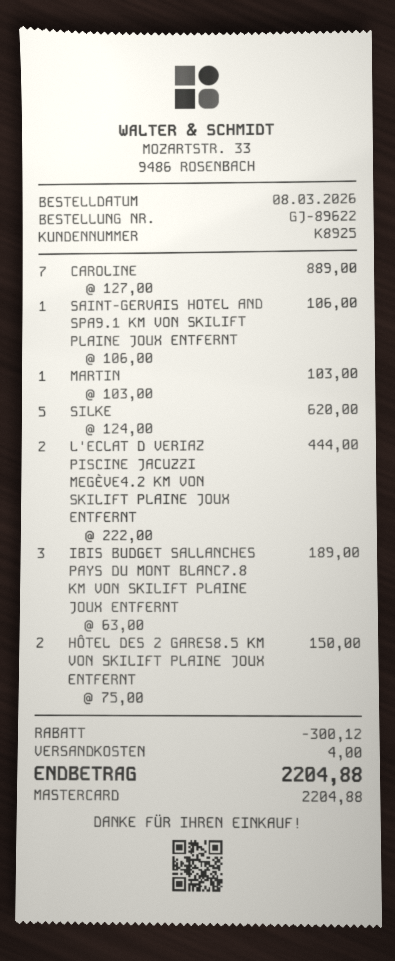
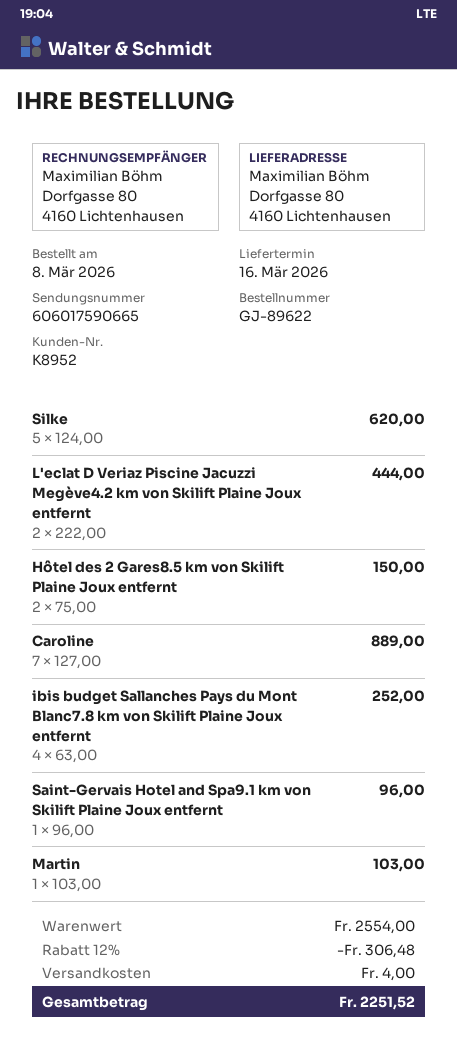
customer number: K8925 -> K8952
SAINT-GERVAIS HOTEL AND SPA9.1 KM VON SKILIFT PLAINE JOUX ENTFERNT: 1 x 106.00 = 106.00 -> 1 x 96.00 = 96.00
IBIS BUDGET SALLANCHES PAYS DU MONT BLANC7.8 KM VON SKILIFT PLAINE JOUX ENTFERNT: 3 x 63.00 = 189.00 -> 4 x 63.00 = 252.00
discount: 300.12 -> 306.48
total: 2204.88 -> 2251.52

